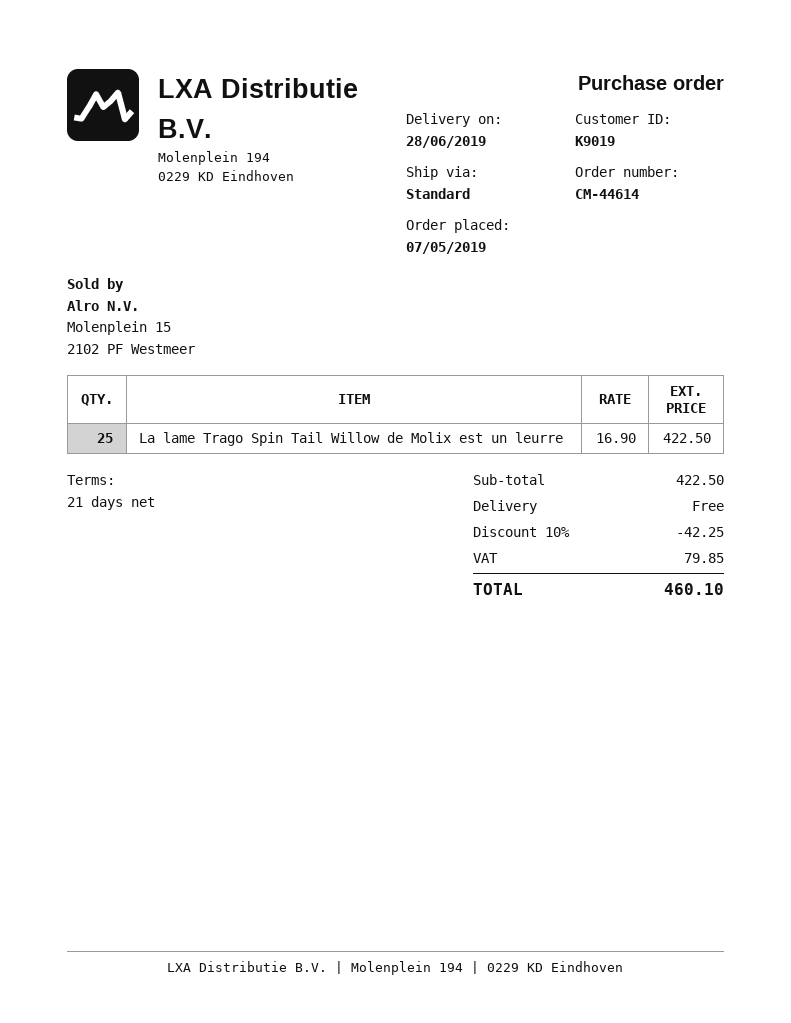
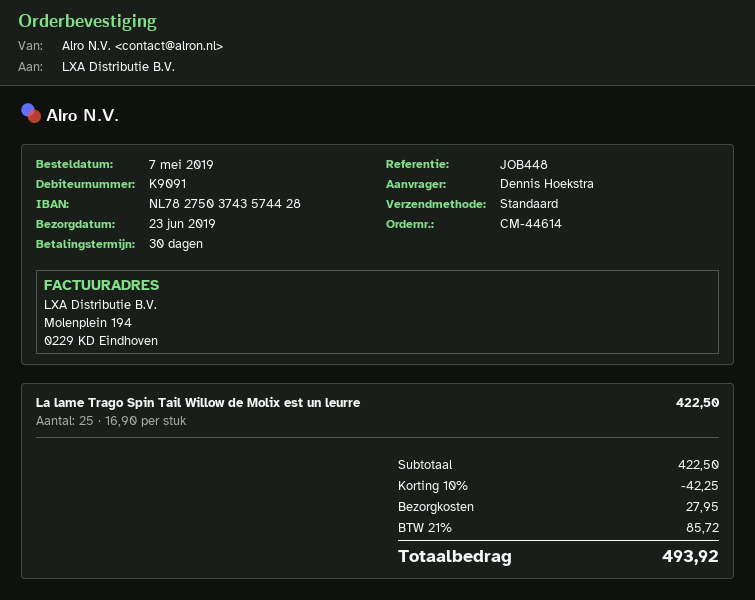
delivery date: 2019-06-28 -> 2019-06-23
payment terms: 21 days -> 30 days
customer number: K9019 -> K9091
shipping: 0.00 -> 27.95
tax: 79.85 -> 85.72
total: 460.10 -> 493.92

